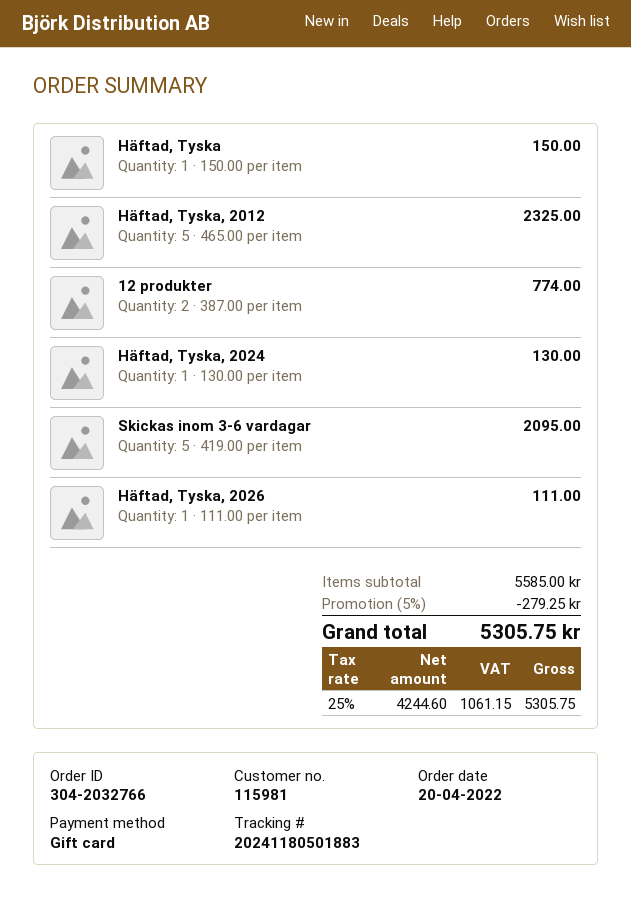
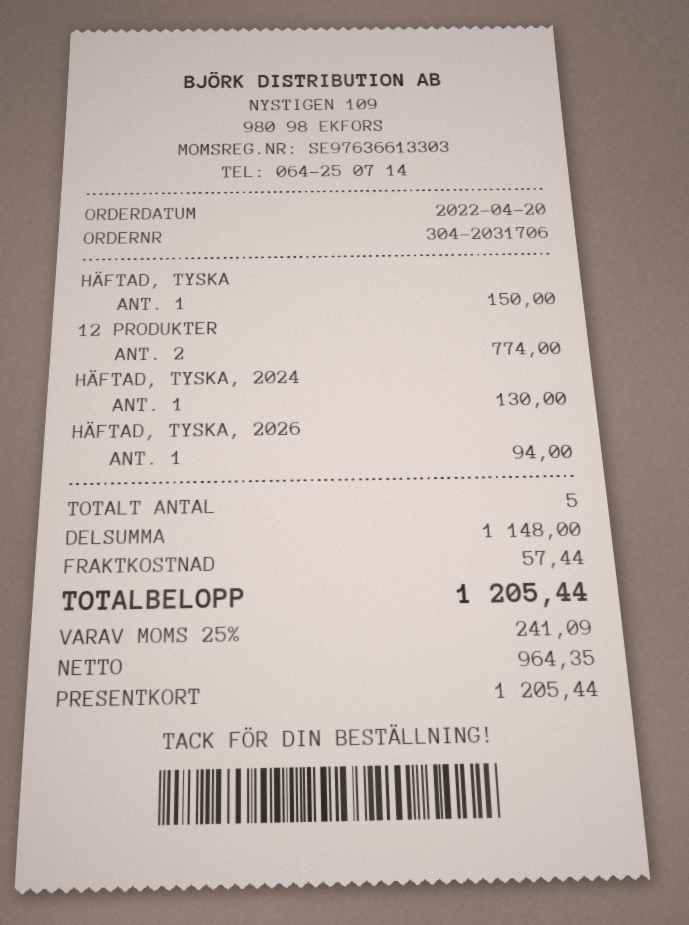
order number: 304-2032766 -> 304-2031706
Häftad, Tyska, 2012: 5 for 2325.00 -> none
Skickas inom 3-6 vardagar: 5 for 2095.00 -> none
Häftad, Tyska, 2026: 1 for 111.00 -> 1 for 94.00
subtotal: 5585.00 -> 1148.00
discount: 5% = 279.25 -> none
shipping: none -> 57.44
net: 4244.60 -> 964.35
tax: 25% = 1061.15 -> 25% = 241.09
total: 5305.75 -> 1205.44

